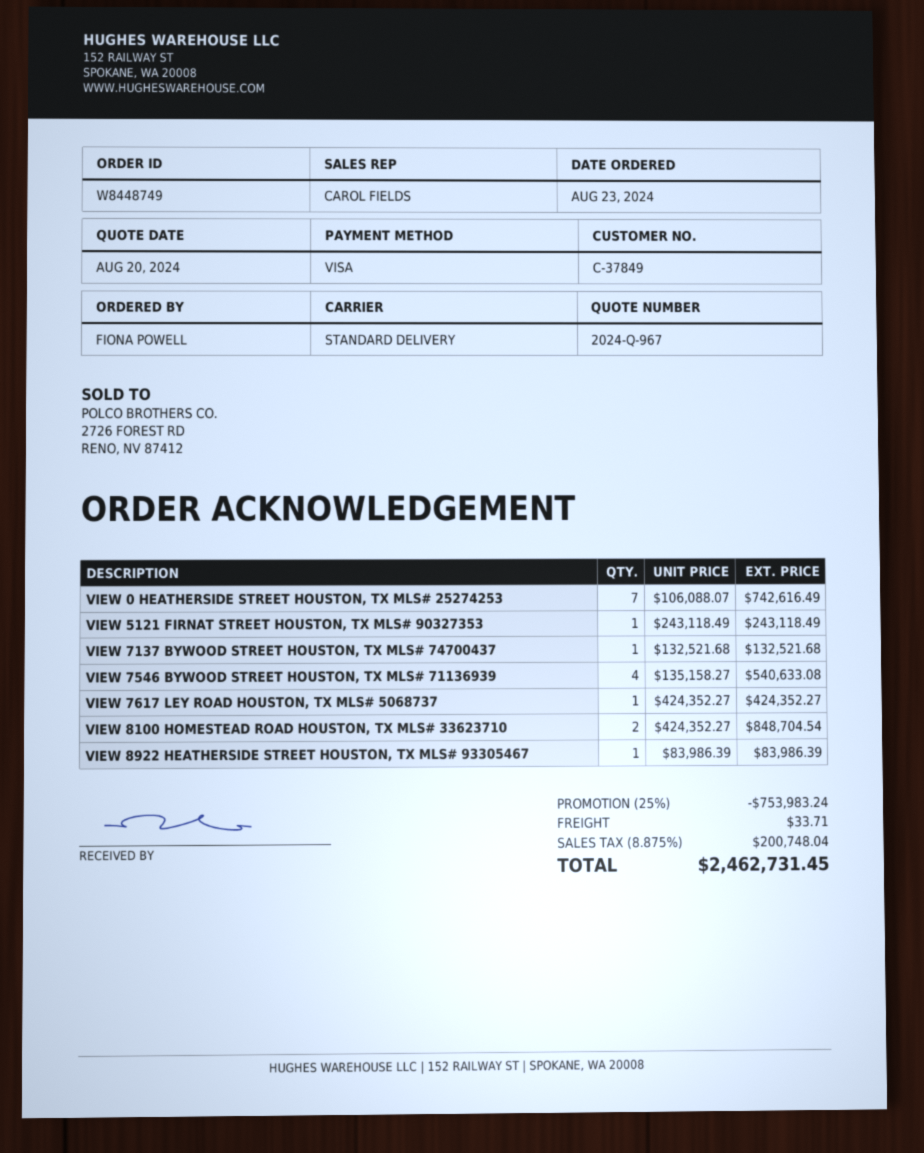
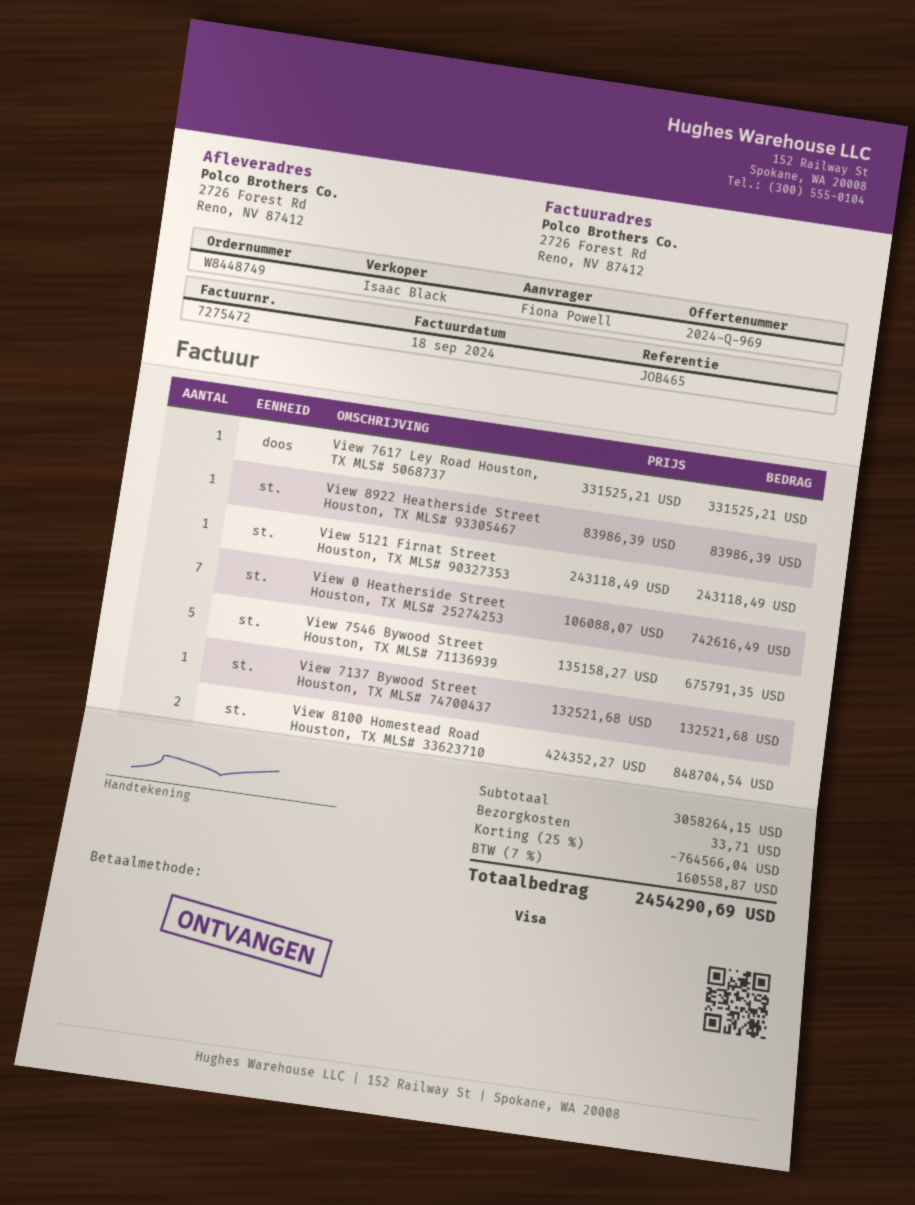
quote number: 2024-Q-967 -> 2024-Q-969
sales rep: CAROL FIELDS -> Isaac Black
VIEW 7546 BYWOOD STREET HOUSTON, TX MLS# 71136939: 4 x 135158.27 = 540633.08 -> 5 x 135158.27 = 675791.35
VIEW 7617 LEY ROAD HOUSTON, TX MLS# 5068737: 1 x 424352.27 = 424352.27 -> 1 x 331525.21 = 331525.21
discount: 25% = 753983.24 -> 25% = 764566.04
tax: 8.875% = 200748.04 -> 7% = 160558.87
total: 2462731.45 -> 2454290.69

